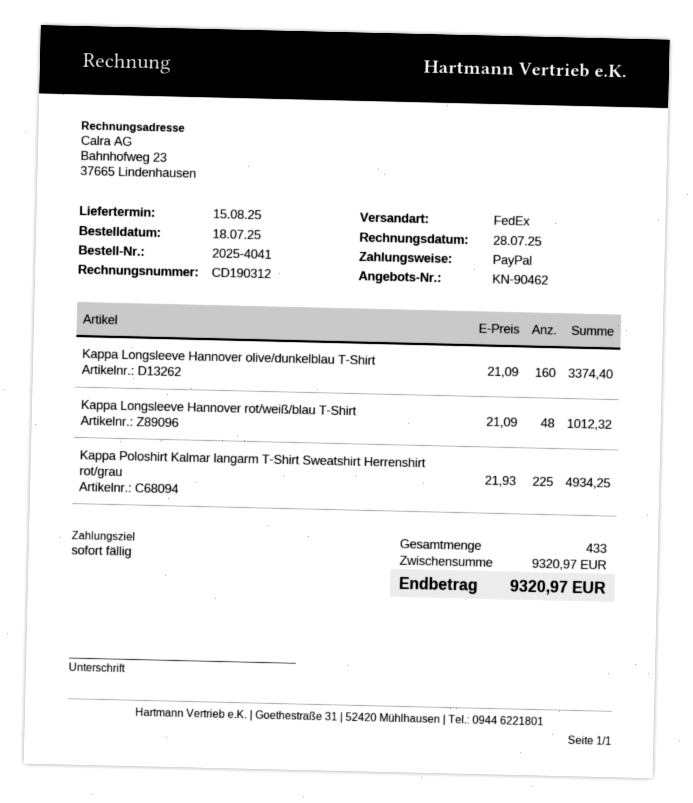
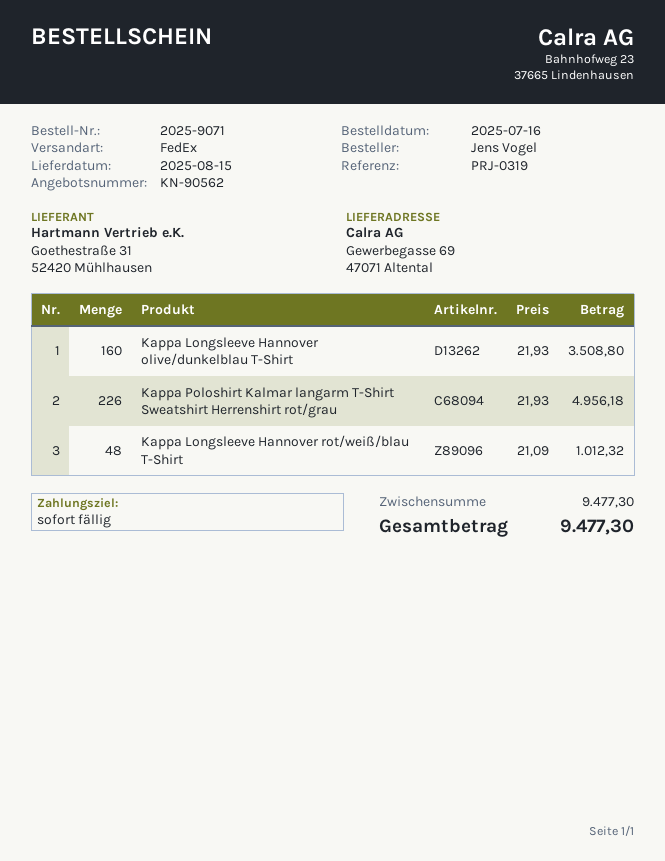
quote number: KN-90462 -> KN-90562
order number: 2025-4041 -> 2025-9071
order date: 2025-07-18 -> 2025-07-16
Kappa Longsleeve Hannover olive/dunkelblau T-Shirt: 160 x 21.09 = 3374.40 -> 160 x 21.93 = 3508.80
Kappa Poloshirt Kalmar langarm T-Shirt Sweatshirt Herrenshirt rot/grau: 225 x 21.93 = 4934.25 -> 226 x 21.93 = 4956.18
subtotal: 9320.97 -> 9477.30
total: 9320.97 -> 9477.30

